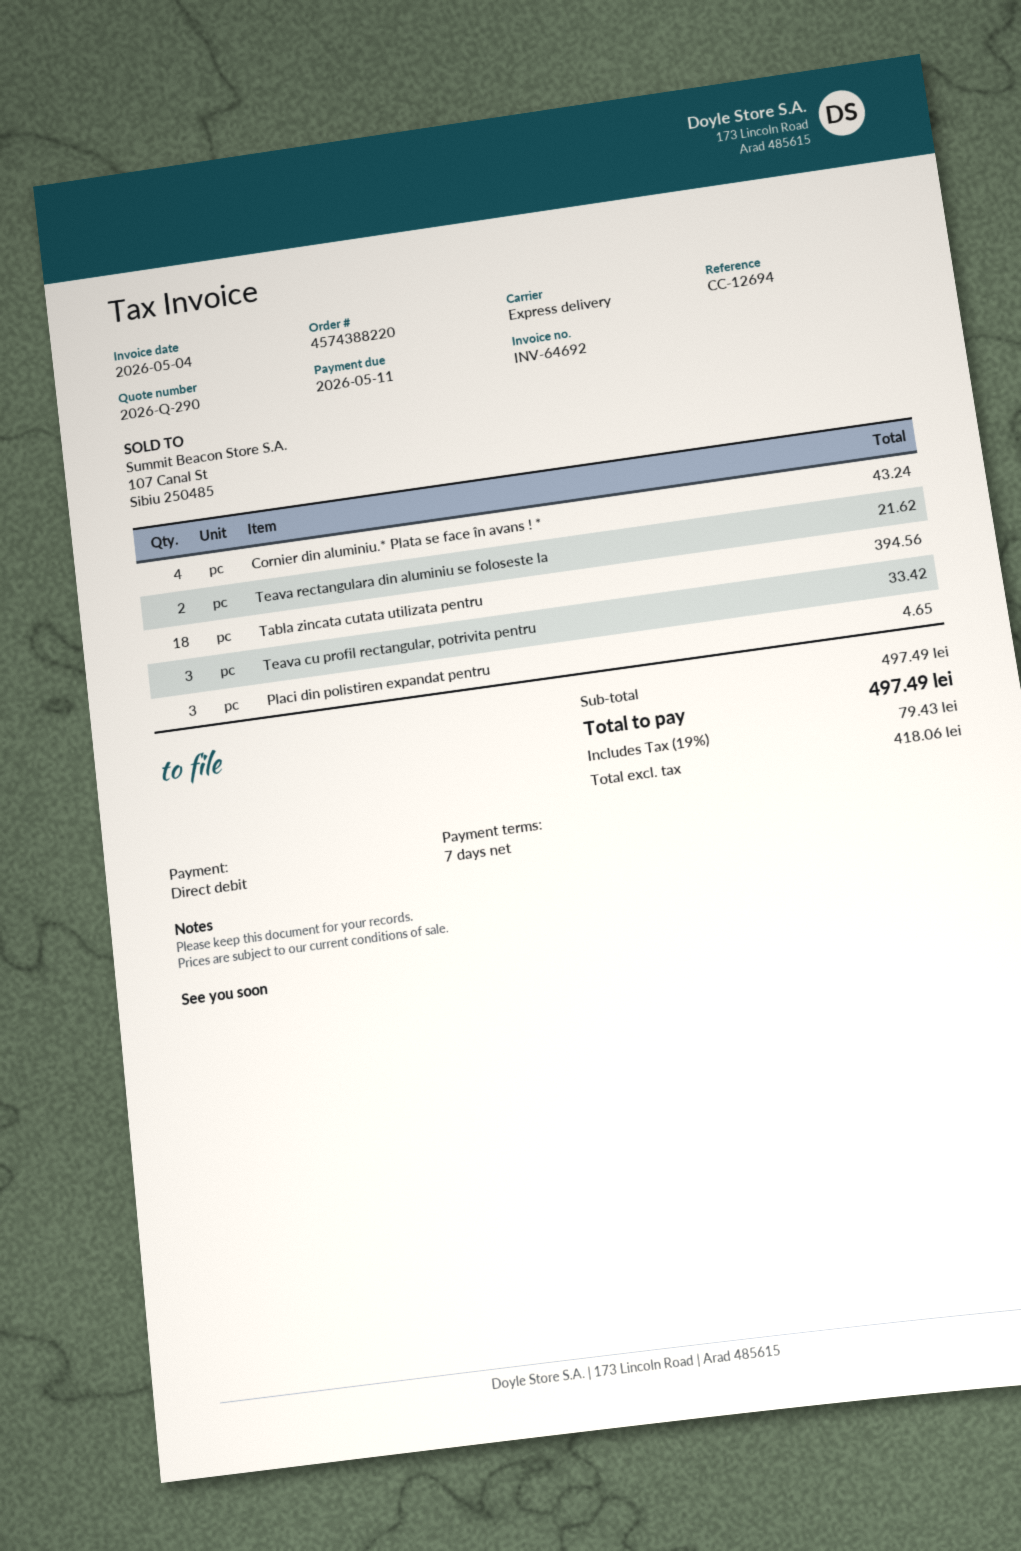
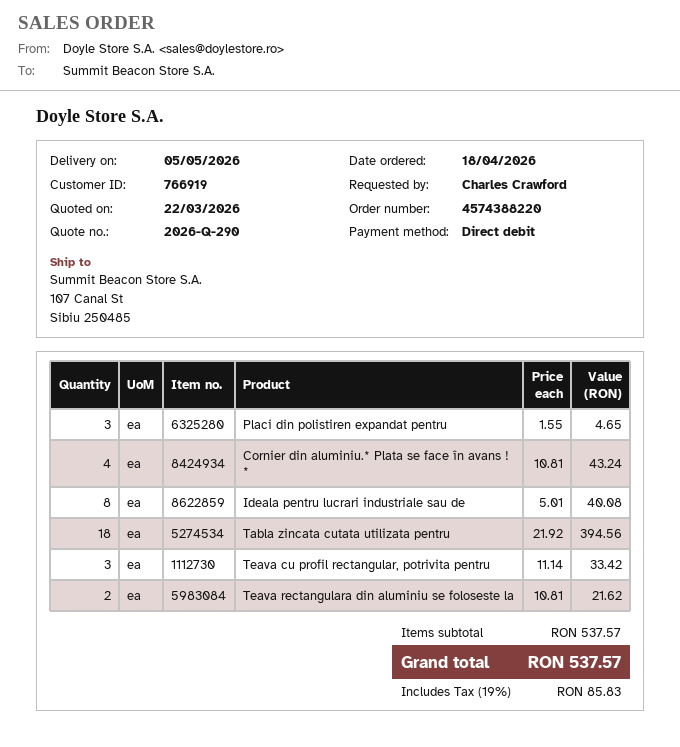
Ideala pentru lucrari industriale sau de: none -> 8 for 40.08
subtotal: 497.49 -> 537.57
tax: 19% = 79.43 -> 19% = 85.83
total: 497.49 -> 537.57

